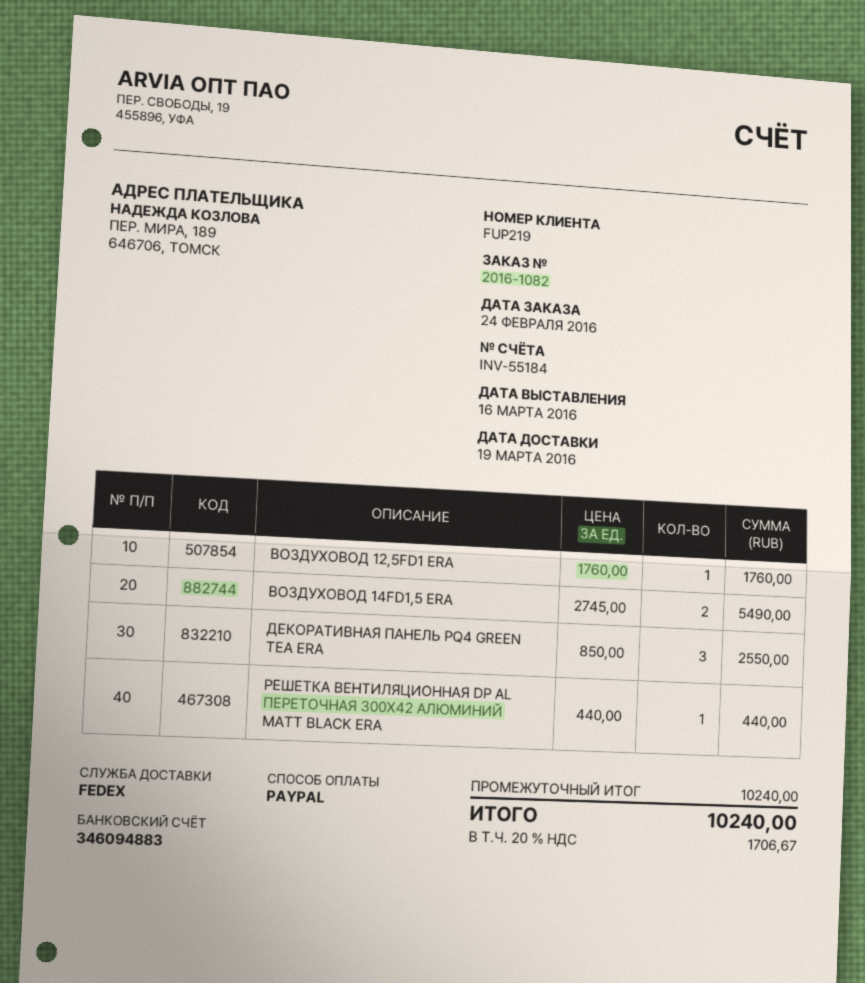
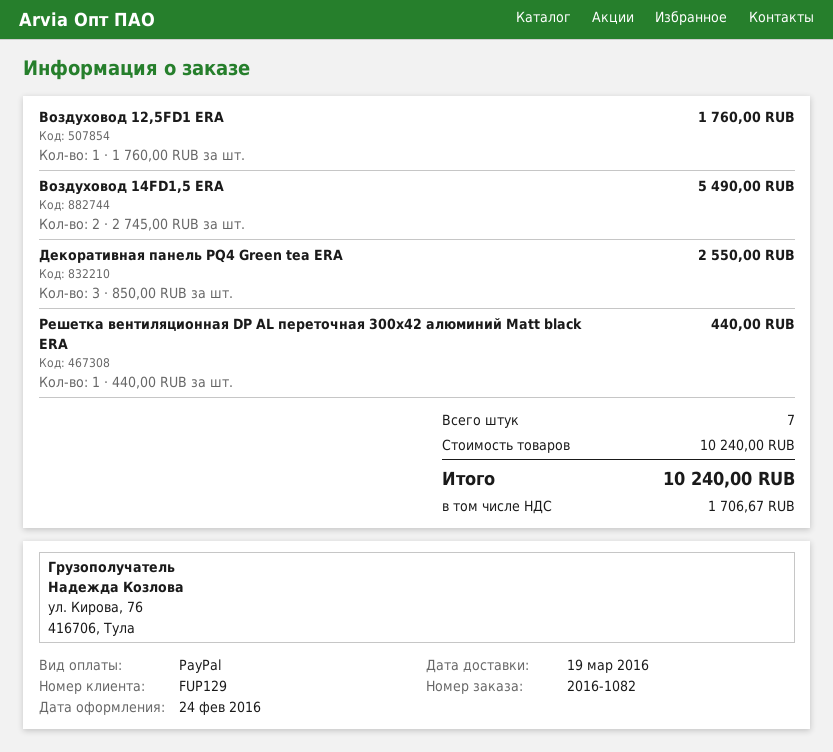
customer number: FUP219 -> FUP129

